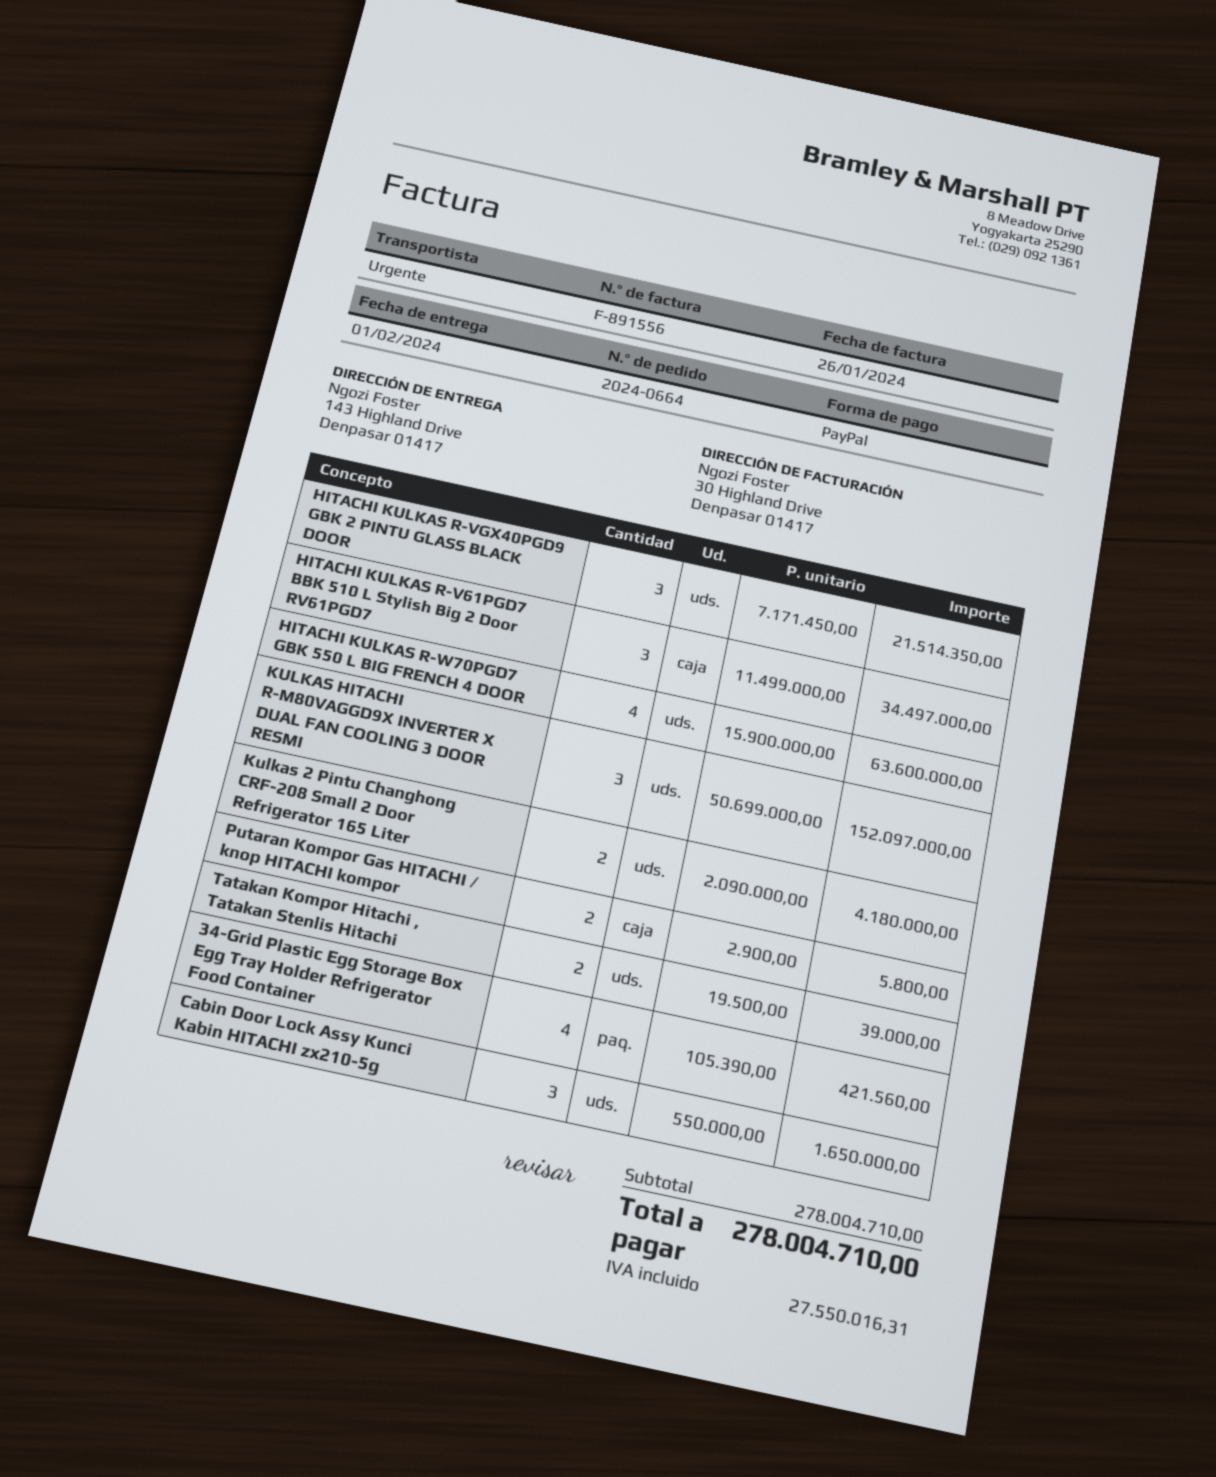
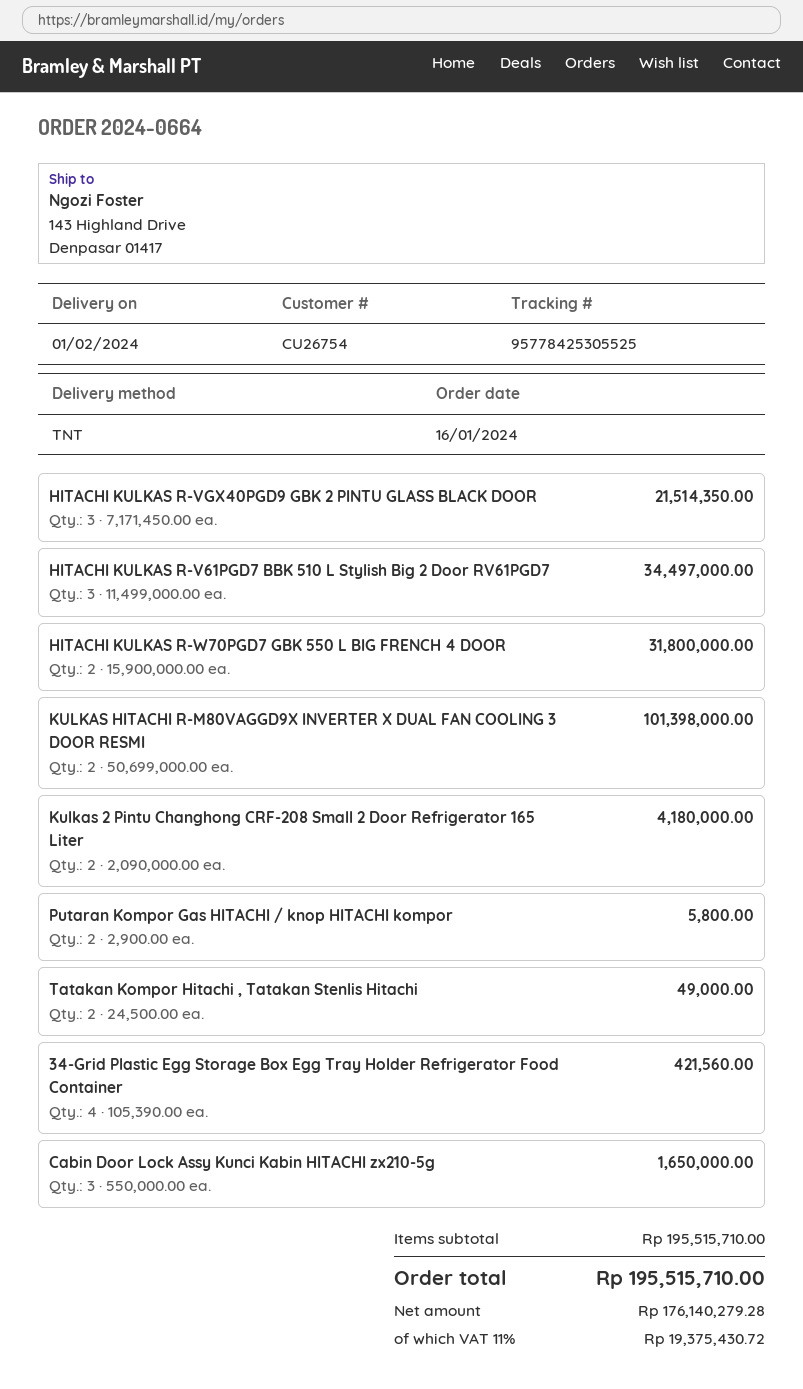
shipping method: express -> TNT
HITACHI KULKAS R-W70PGD7 GBK 550 L BIG FRENCH 4 DOOR: 4 x 15900000.00 = 63600000.00 -> 2 x 15900000.00 = 31800000.00
KULKAS HITACHI R-M80VAGGD9X INVERTER X DUAL FAN COOLING 3 DOOR RESMI: 3 x 50699000.00 = 152097000.00 -> 2 x 50699000.00 = 101398000.00
Tatakan Kompor Hitachi , Tatakan Stenlis Hitachi: 2 x 19500.00 = 39000.00 -> 2 x 24500.00 = 49000.00
subtotal: 278004710.00 -> 195515710.00
tax: 27550016.31 -> 19375430.72
total: 278004710.00 -> 195515710.00

